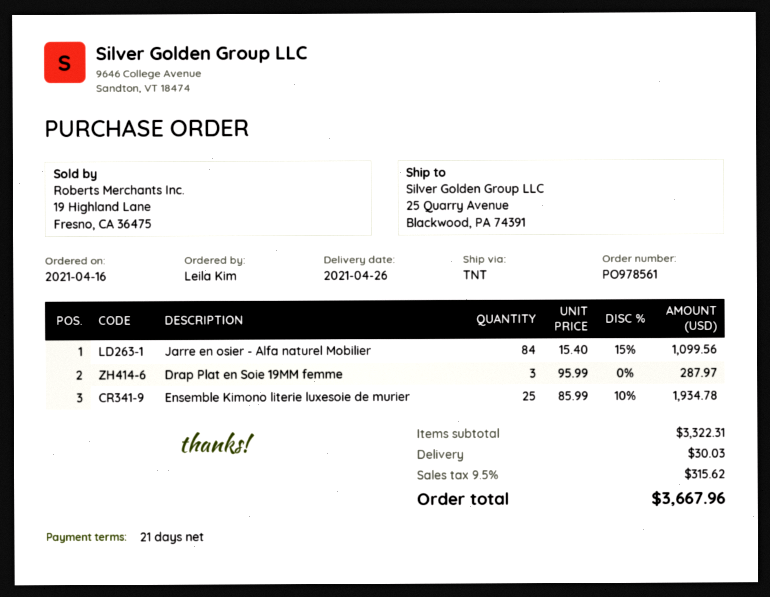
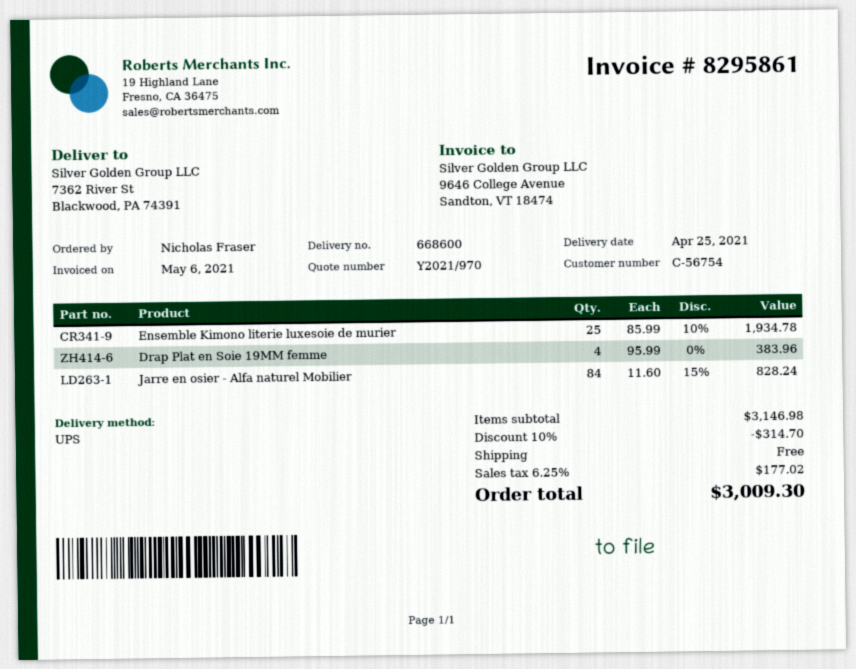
delivery date: 2021-04-26 -> 2021-04-25
ordered by: Leila Kim -> Nicholas Fraser
shipping method: TNT -> UPS
ship to: 25 Quarry Avenue, Blackwood, PA 74391 -> 7362 River St, Blackwood, PA 74391
Jarre en osier - Alfa naturel Mobilier: 84 x 15.40 - 15% = 1099.56 -> 84 x 11.60 - 15% = 828.24
Drap Plat en Soie 19MM femme: 3 x 95.99 = 287.97 -> 4 x 95.99 = 383.96
subtotal: 3322.31 -> 3146.98
discount: none -> 10% = 314.70
shipping: 30.03 -> 0.00
tax: 9.5% = 315.62 -> 6.25% = 177.02
total: 3667.96 -> 3009.30

